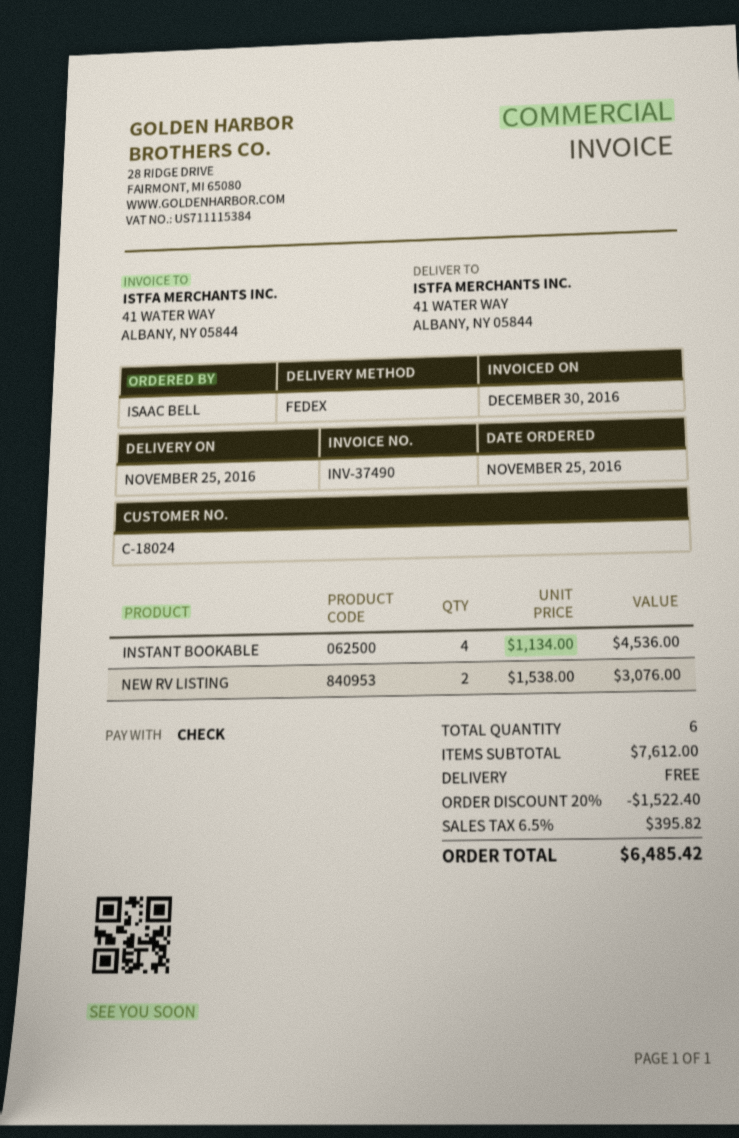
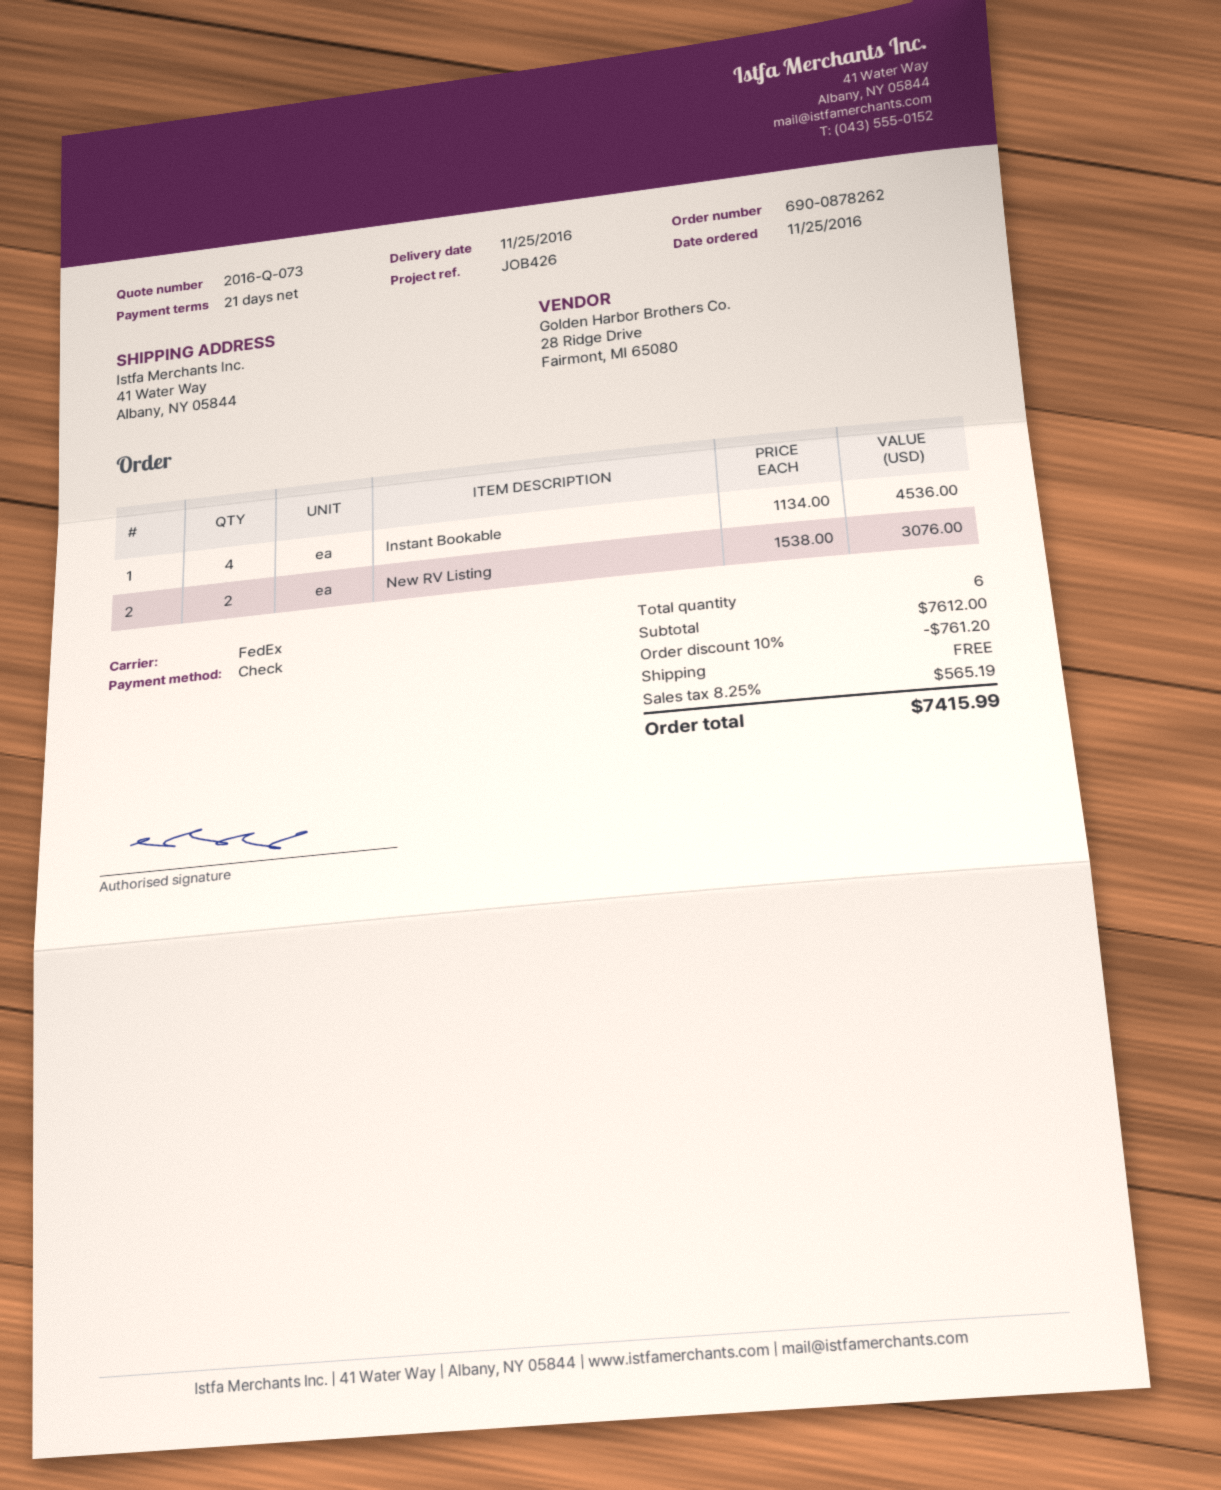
discount: 20% = 1522.40 -> 10% = 761.20
tax: 6.5% = 395.82 -> 8.25% = 565.19
total: 6485.42 -> 7415.99

